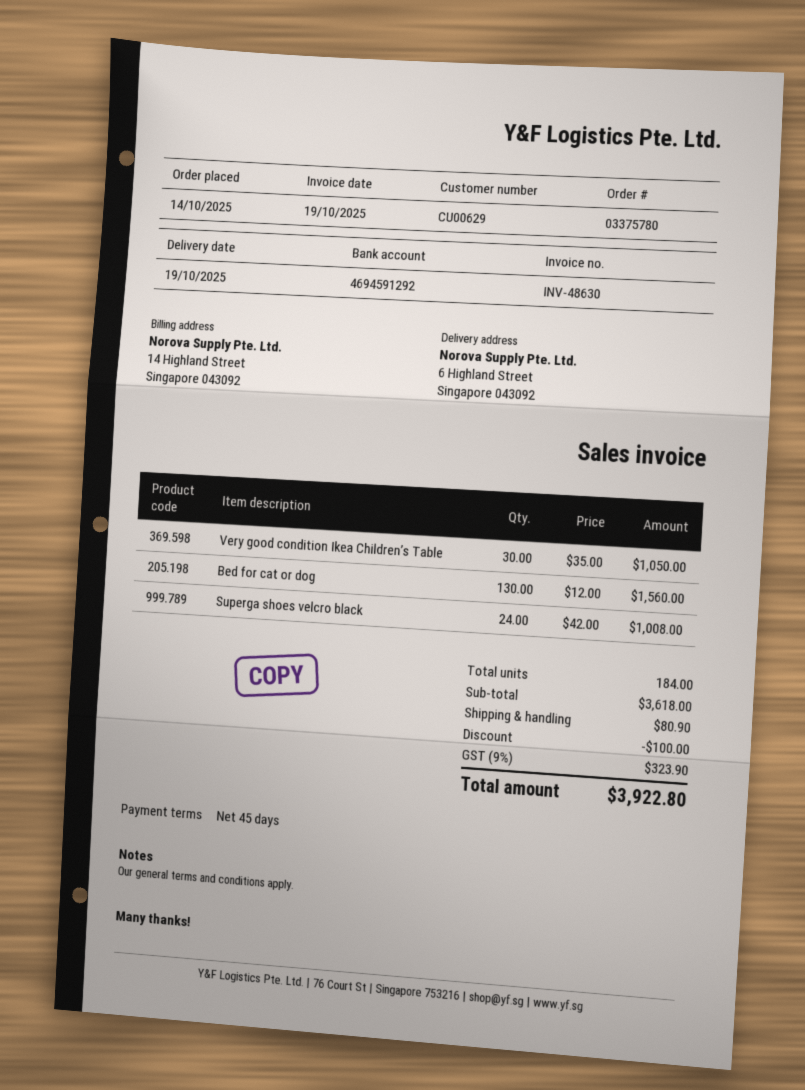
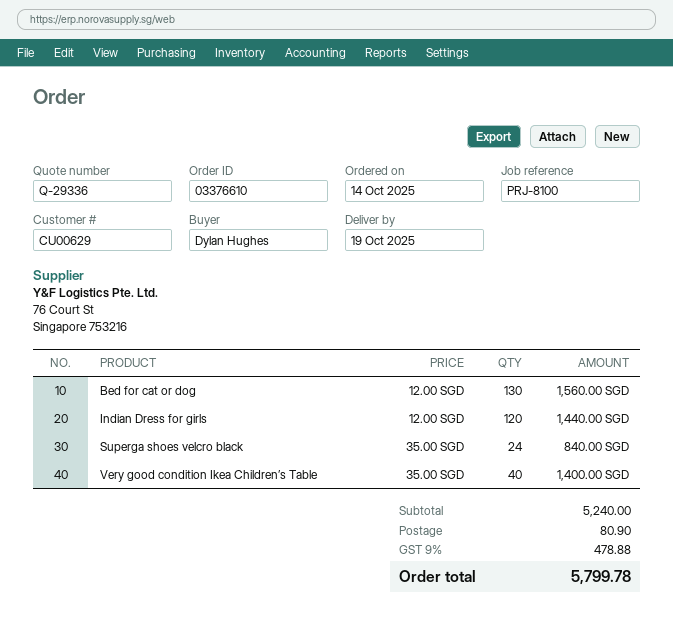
order number: 03375780 -> 03376610
Very good condition Ikea Children’s Table: 30 x 35.00 = 1050.00 -> 40 x 35.00 = 1400.00
Superga shoes velcro black: 24 x 42.00 = 1008.00 -> 24 x 35.00 = 840.00
Indian Dress for girls: none -> 120 x 12.00 = 1440.00
subtotal: 3618.00 -> 5240.00
discount: 100.00 -> none
tax: 9% = 323.90 -> 9% = 478.88
total: 3922.80 -> 5799.78

